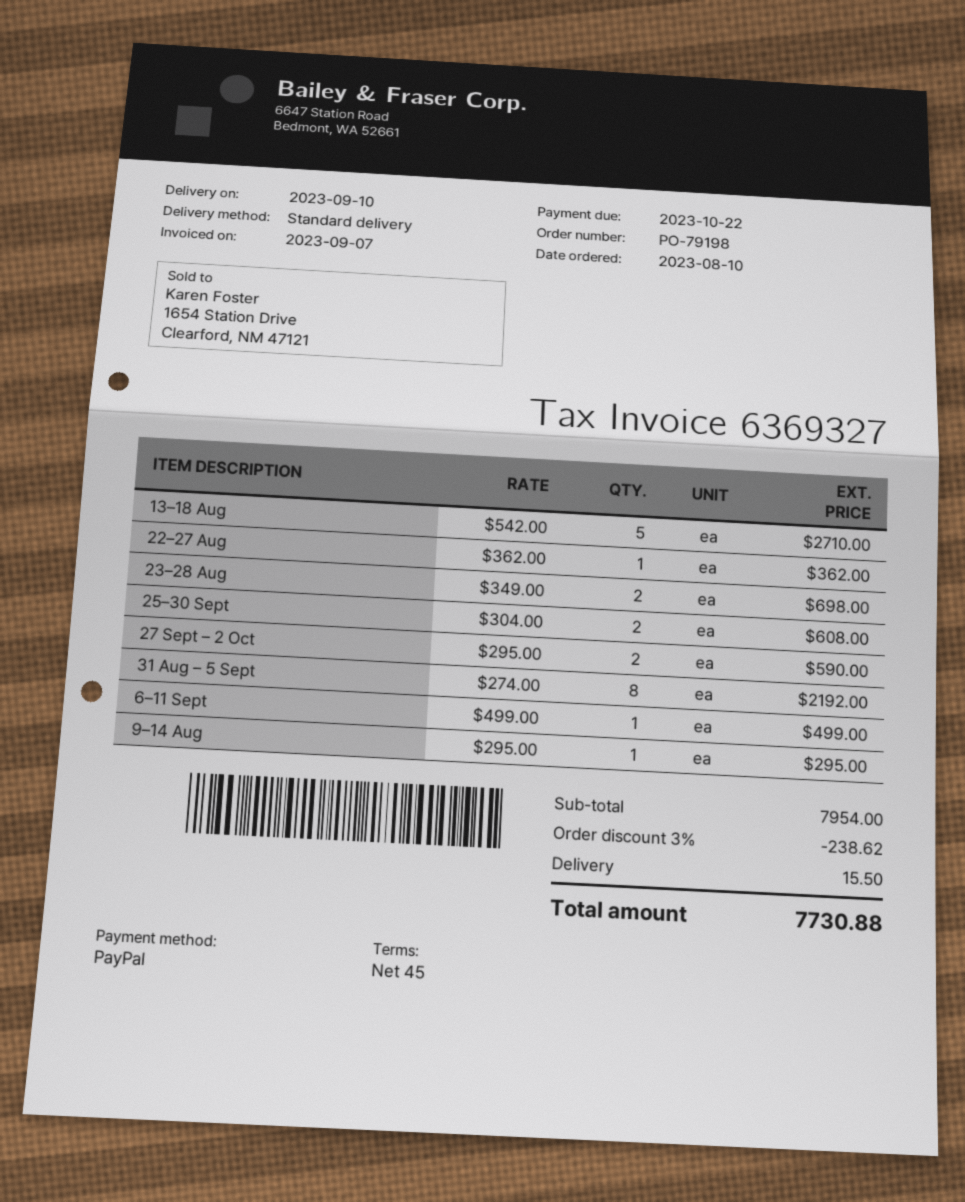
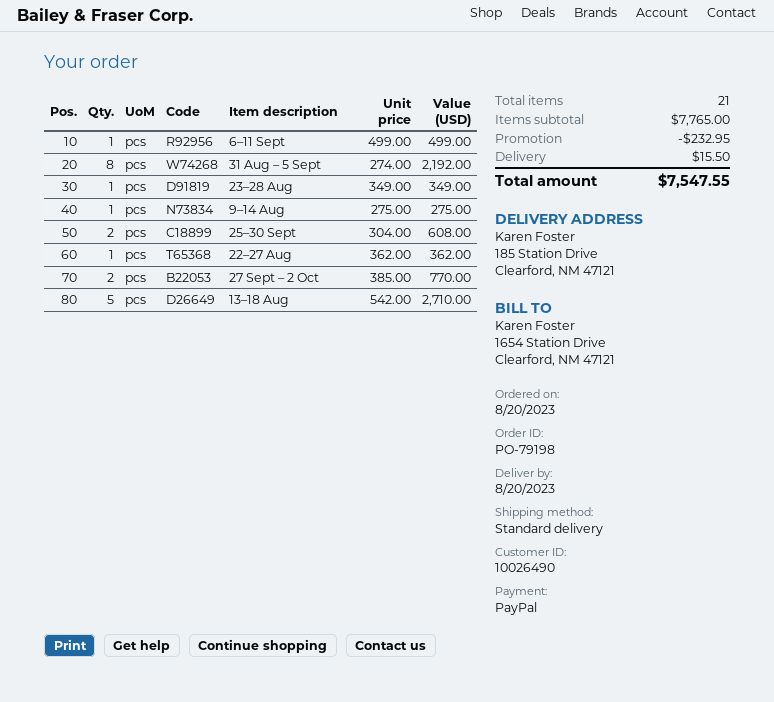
order date: 2023-08-10 -> 2023-08-20
delivery date: 2023-09-10 -> 2023-08-20
23–28 Aug: 2 x 349.00 = 698.00 -> 1 x 349.00 = 349.00
27 Sept – 2 Oct: 2 x 295.00 = 590.00 -> 2 x 385.00 = 770.00
9–14 Aug: 1 x 295.00 = 295.00 -> 1 x 275.00 = 275.00
subtotal: 7954.00 -> 7765.00
discount: 238.62 -> 232.95
total: 7730.88 -> 7547.55

